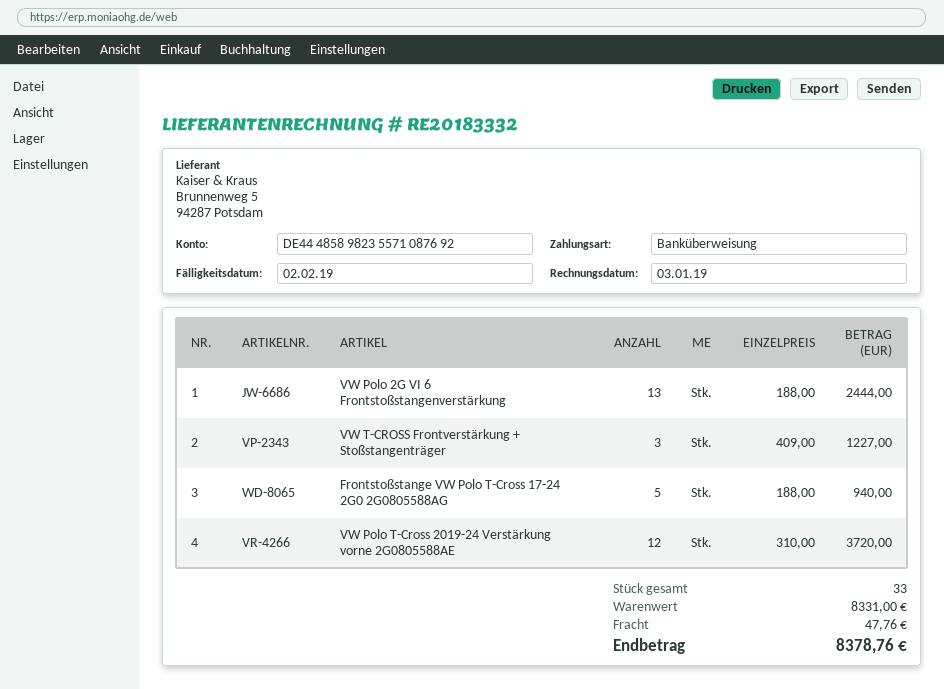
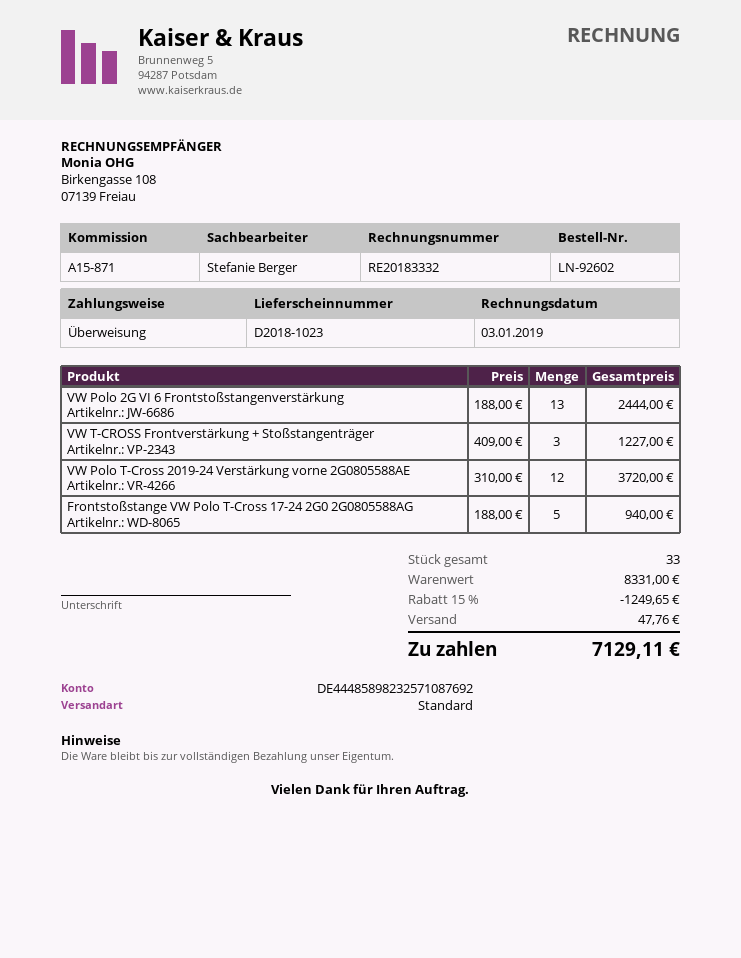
bank account: DE44485898235571087692 -> DE44485898232571087692
discount: none -> 15% = 1249.65
total: 8378.76 -> 7129.11

